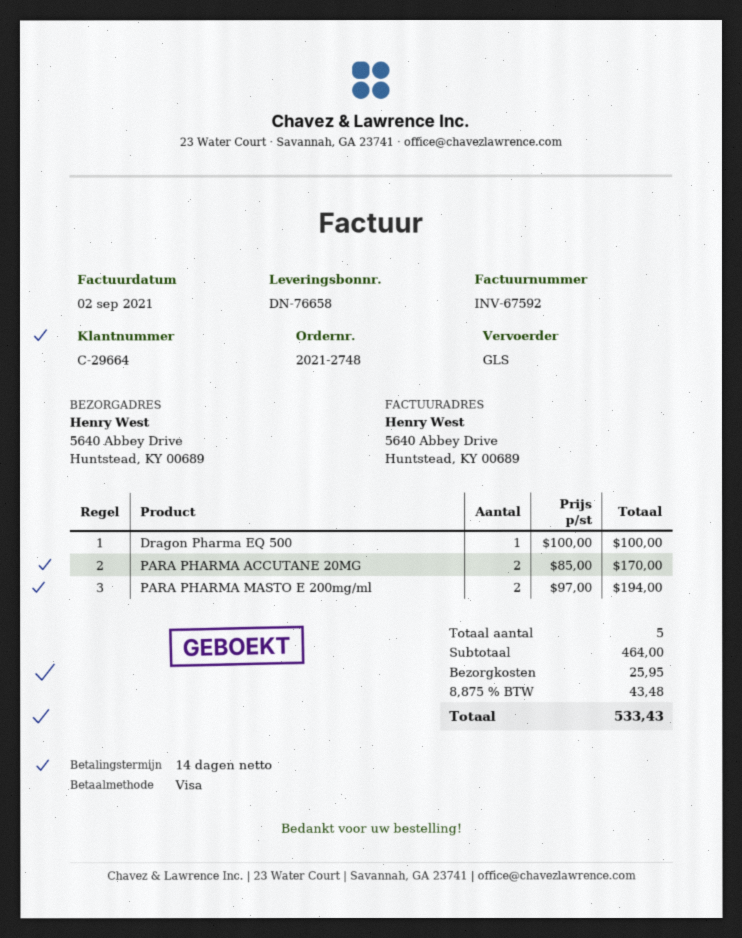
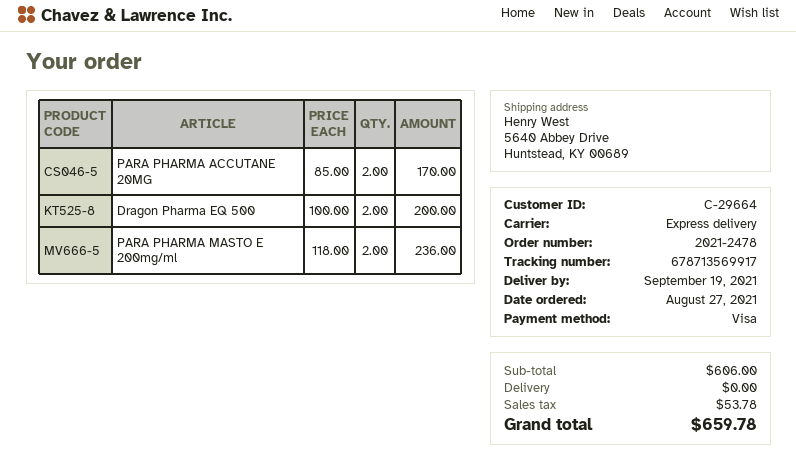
order number: 2021-2748 -> 2021-2478
shipping method: GLS -> express
Dragon Pharma EQ 500: 1 x 100.00 = 100.00 -> 2 x 100.00 = 200.00
PARA PHARMA MASTO E 200mg/ml: 2 x 97.00 = 194.00 -> 2 x 118.00 = 236.00
subtotal: 464.00 -> 606.00
shipping: 25.95 -> 0.00
tax: 43.48 -> 53.78
total: 533.43 -> 659.78

